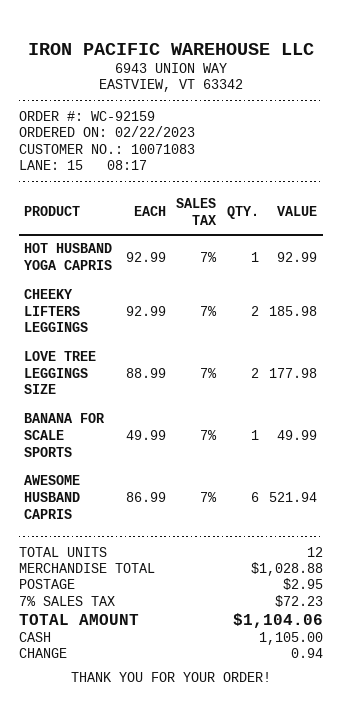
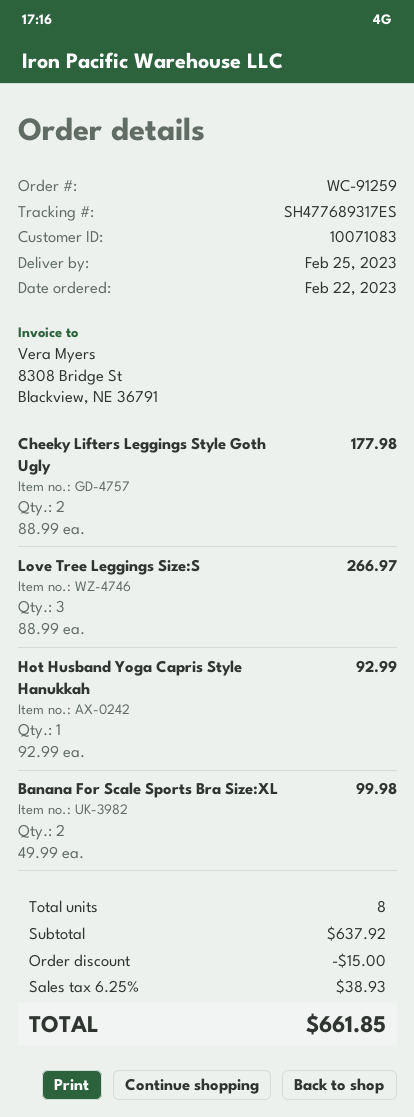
order number: WC-92159 -> WC-91259
CHEEKY LIFTERS LEGGINGS: 2 x 92.99 = 185.98 -> 2 x 88.99 = 177.98
LOVE TREE LEGGINGS SIZE: 2 x 88.99 = 177.98 -> 3 x 88.99 = 266.97
BANANA FOR SCALE SPORTS: 1 x 49.99 = 49.99 -> 2 x 49.99 = 99.98
AWESOME HUSBAND CAPRIS: 6 x 86.99 = 521.94 -> none
total quantity: 12 -> 8
subtotal: 1028.88 -> 637.92
discount: none -> 15.00
shipping: 2.95 -> none
tax: 7% = 72.23 -> 6.25% = 38.93
total: 1104.06 -> 661.85

